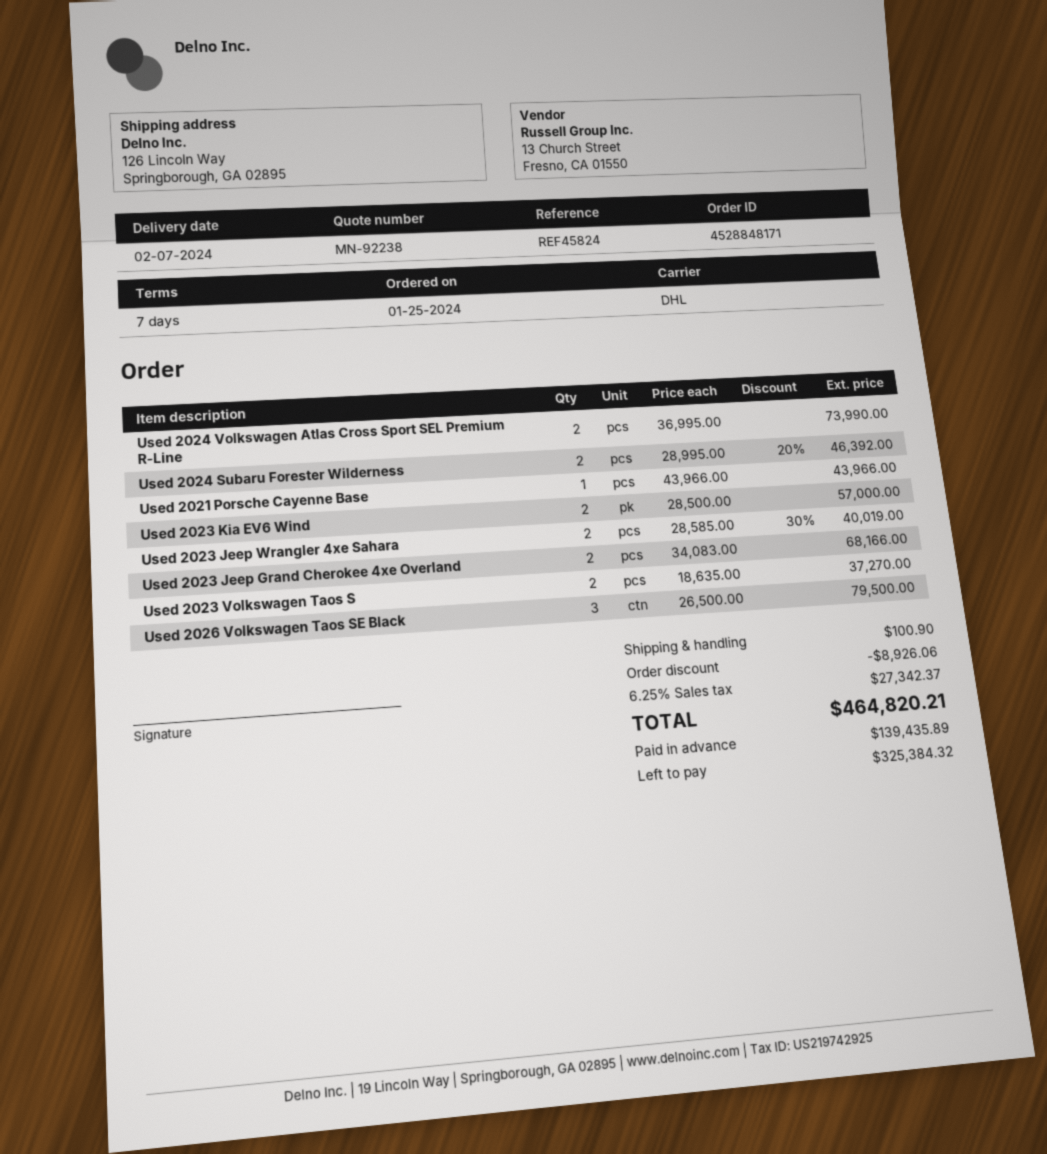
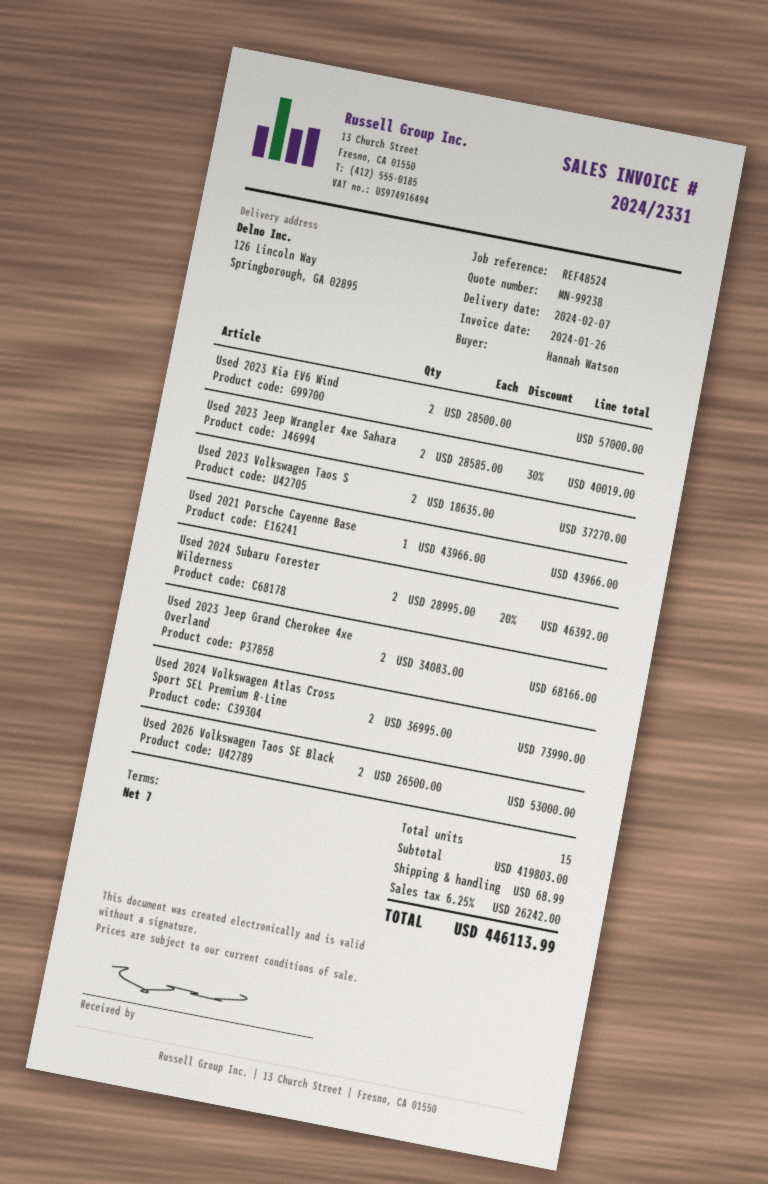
quote number: MN-92238 -> MN-99238
reference: REF45824 -> REF48524
Used 2026 Volkswagen Taos SE Black: 3 x 26500.00 = 79500.00 -> 2 x 26500.00 = 53000.00
discount: 8926.06 -> none
shipping: 100.90 -> 68.99
tax: 6.25% = 27342.37 -> 6.25% = 26242.00
total: 464820.21 -> 446113.99

